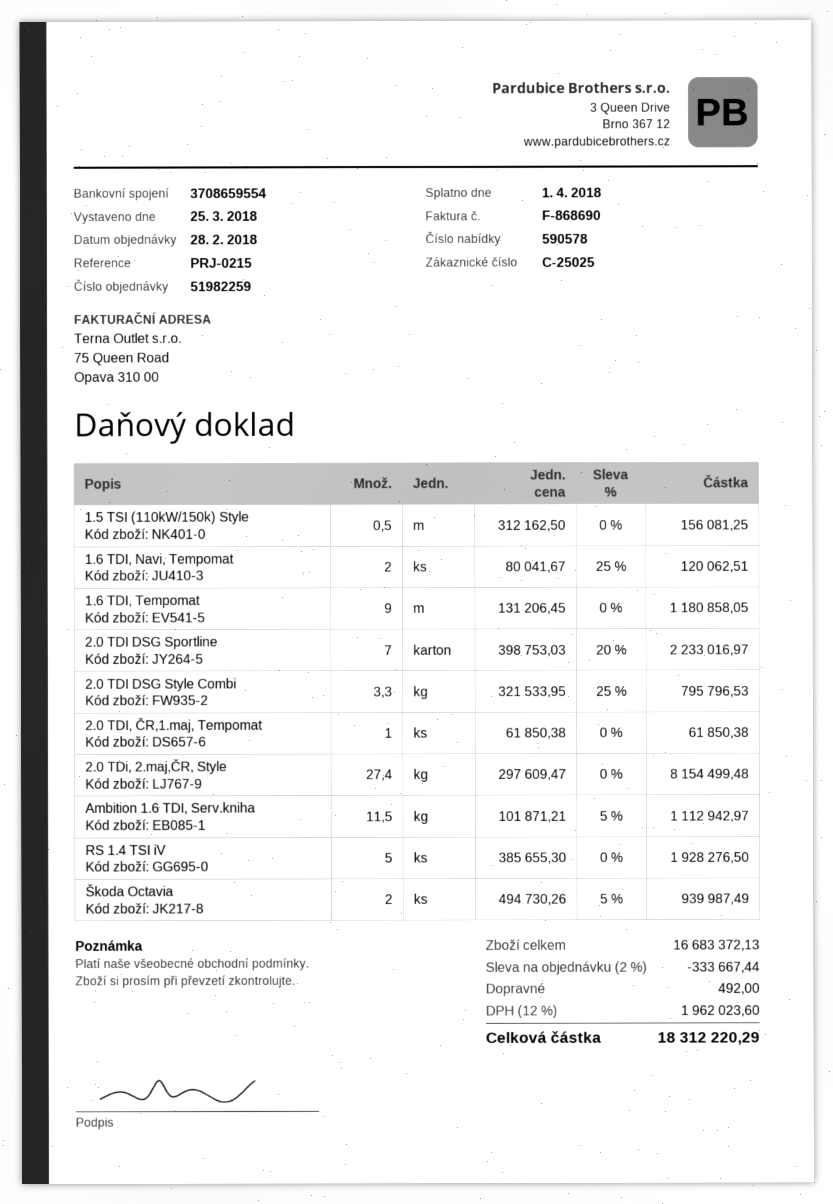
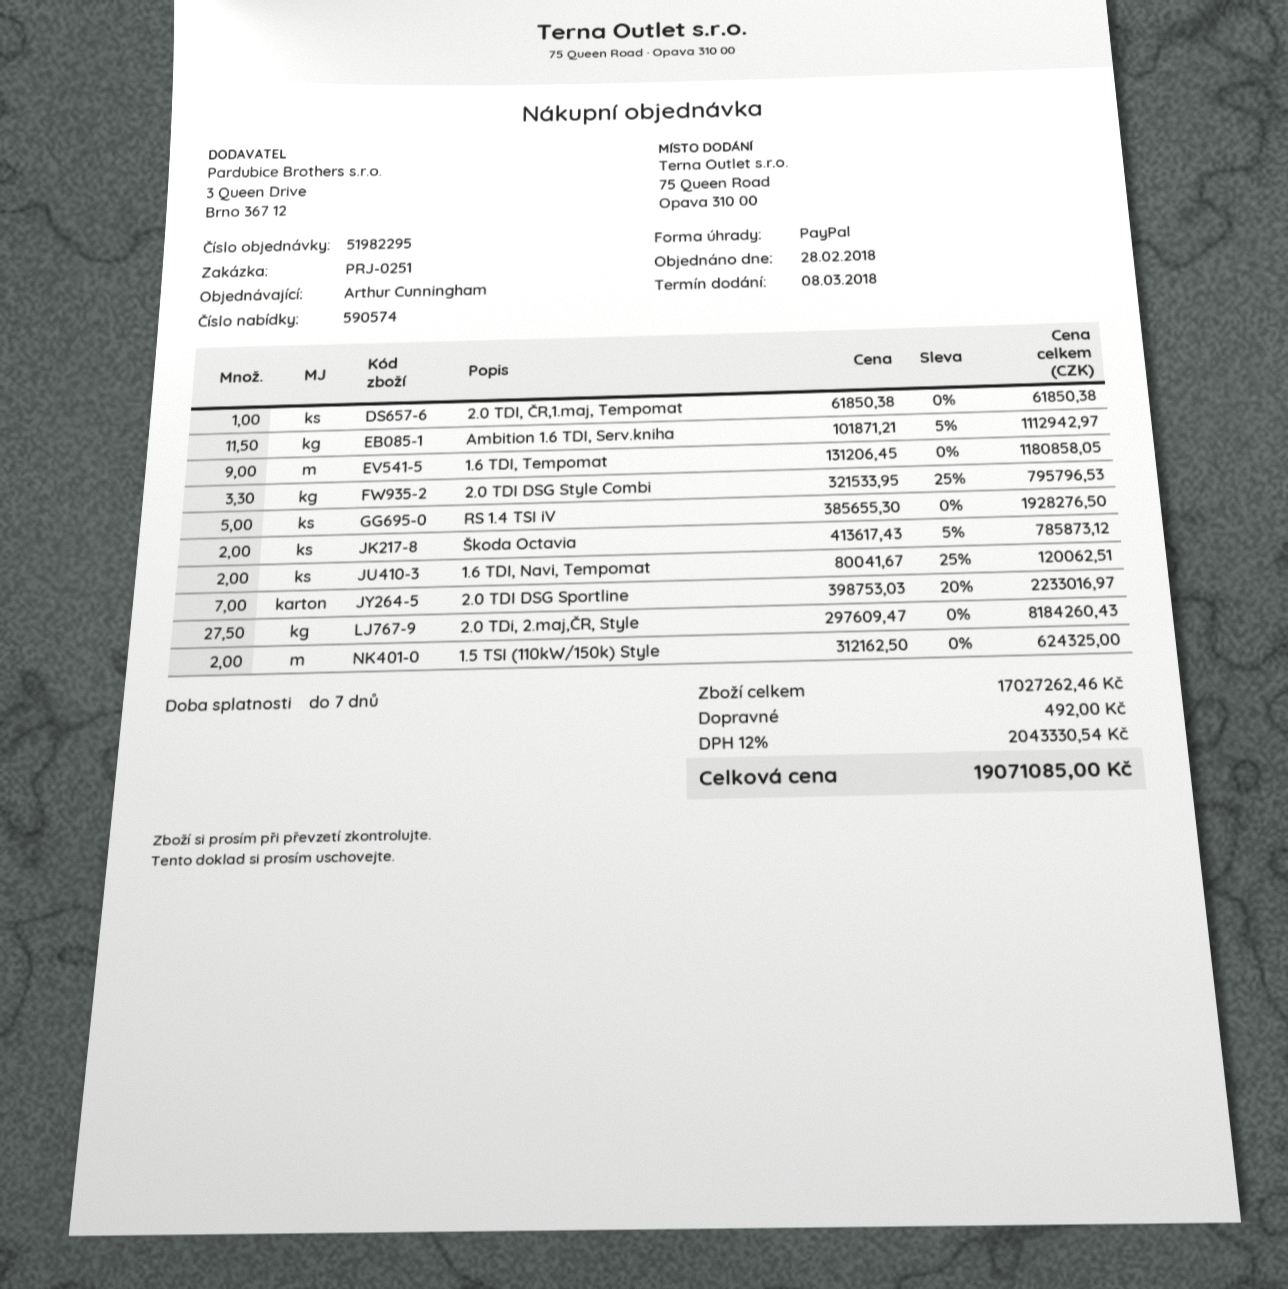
quote number: 590578 -> 590574
order number: 51982259 -> 51982295
reference: PRJ-0215 -> PRJ-0251
1.5 TSI (110kW/150k) Style: 0.5 x 312162.50 = 156081.25 -> 2 x 312162.50 = 624325.00
2.0 TDi, 2.maj,ČR, Style: 27.4 x 297609.47 = 8154499.48 -> 27.5 x 297609.47 = 8184260.43
Škoda Octavia: 2 x 494730.26 - 5% = 939987.49 -> 2 x 413617.43 - 5% = 785873.12
subtotal: 16683372.13 -> 17027262.46
discount: 2% = 333667.44 -> none
tax: 12% = 1962023.60 -> 12% = 2043330.54
total: 18312220.29 -> 19071085.00

